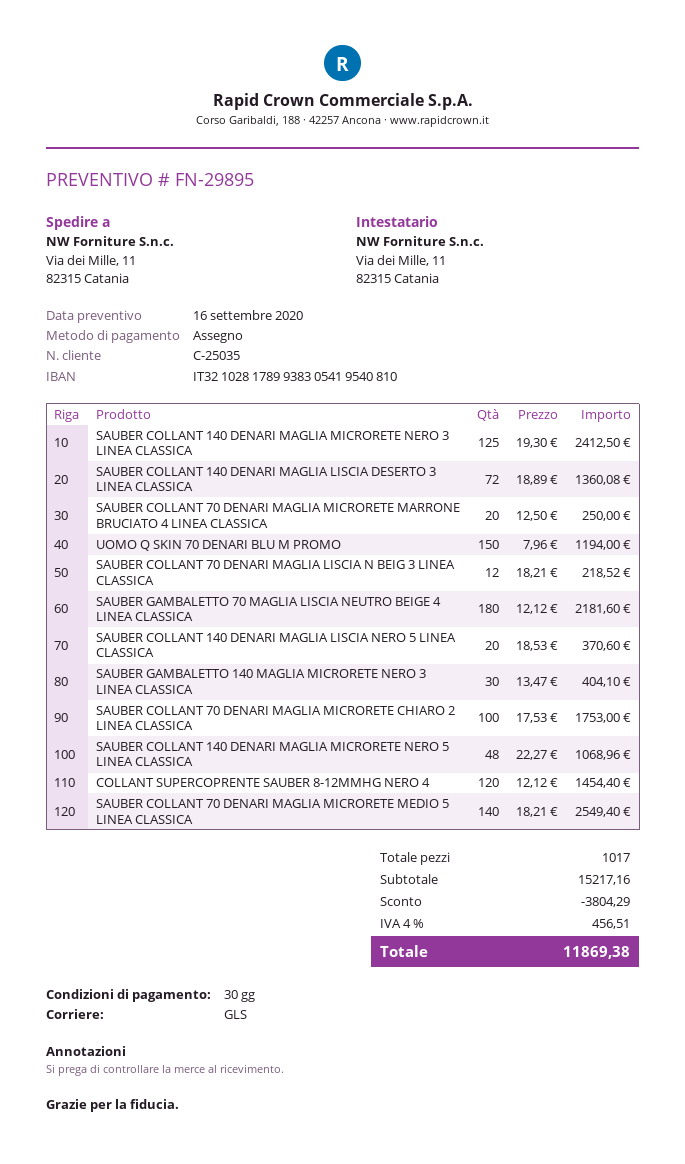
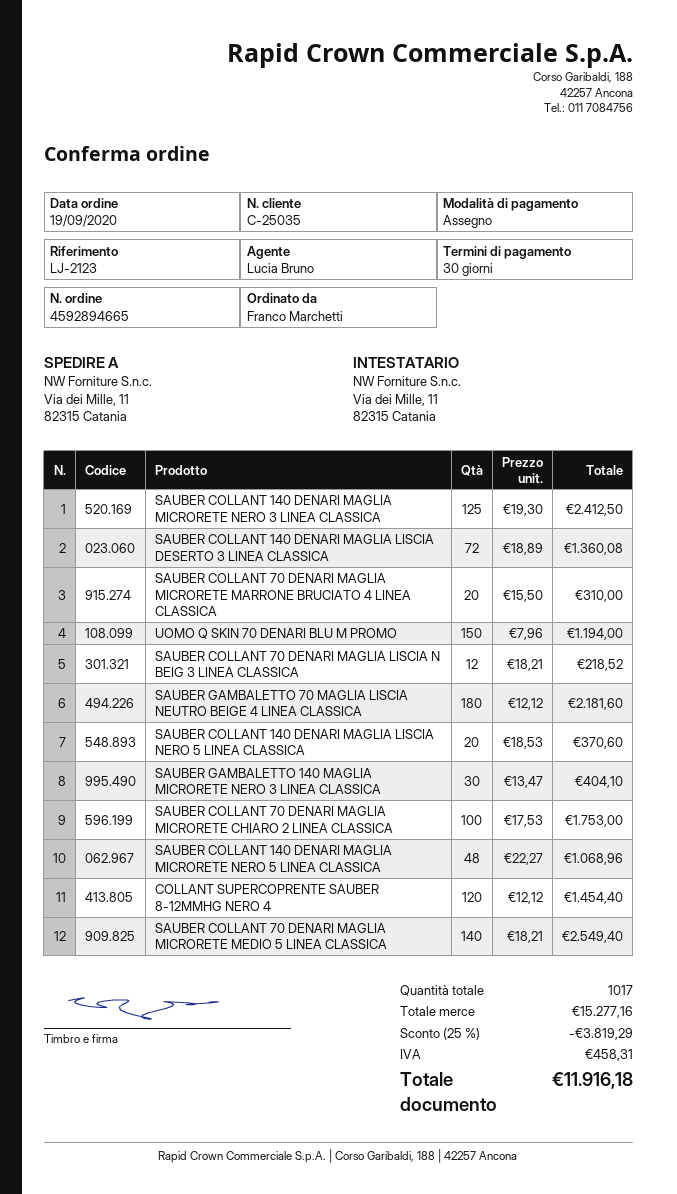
SAUBER COLLANT 70 DENARI MAGLIA MICRORETE MARRONE BRUCIATO 4 LINEA CLASSICA: 20 x 12.50 = 250.00 -> 20 x 15.50 = 310.00
subtotal: 15217.16 -> 15277.16
discount: 3804.29 -> 3819.29
tax: 456.51 -> 458.31
total: 11869.38 -> 11916.18

